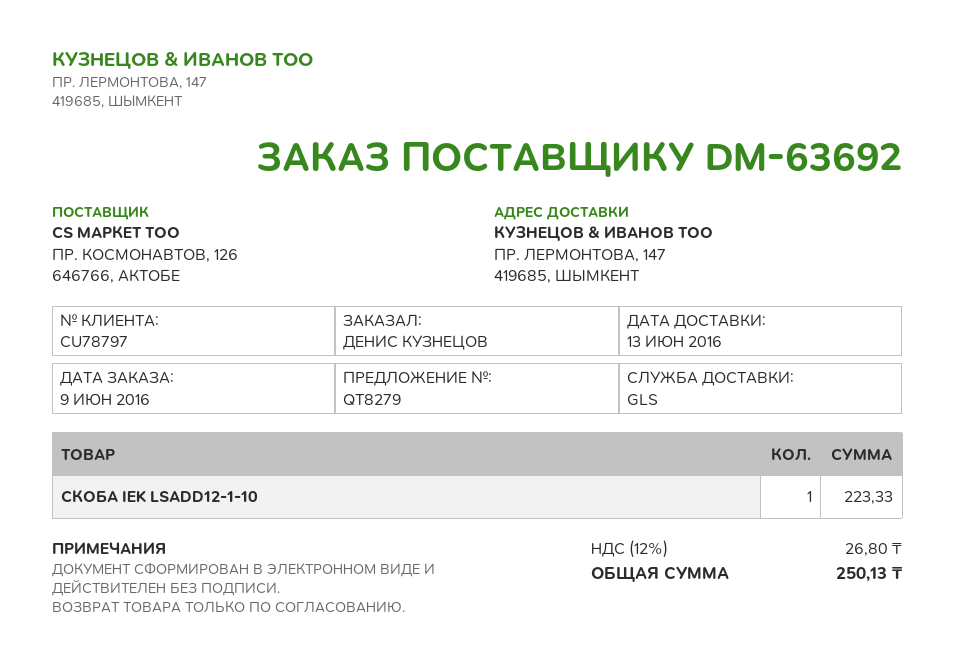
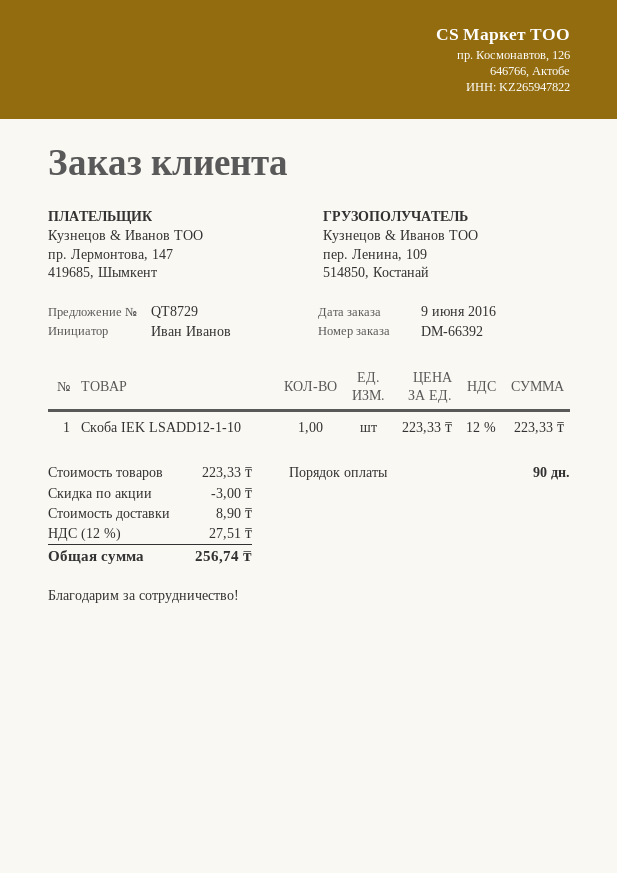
quote number: QT8279 -> QT8729
order number: DM-63692 -> DM-66392
ordered by: ДЕНИС КУЗНЕЦОВ -> Иван Иванов
ship to: ПР. ЛЕРМОНТОВА, 147, 419685, ШЫМКЕНТ -> пер. Ленина, 109, 514850, Костанай
discount: none -> 3.00
shipping: none -> 8.90
tax: 12% = 26.80 -> 12% = 27.51
total: 250.13 -> 256.74

